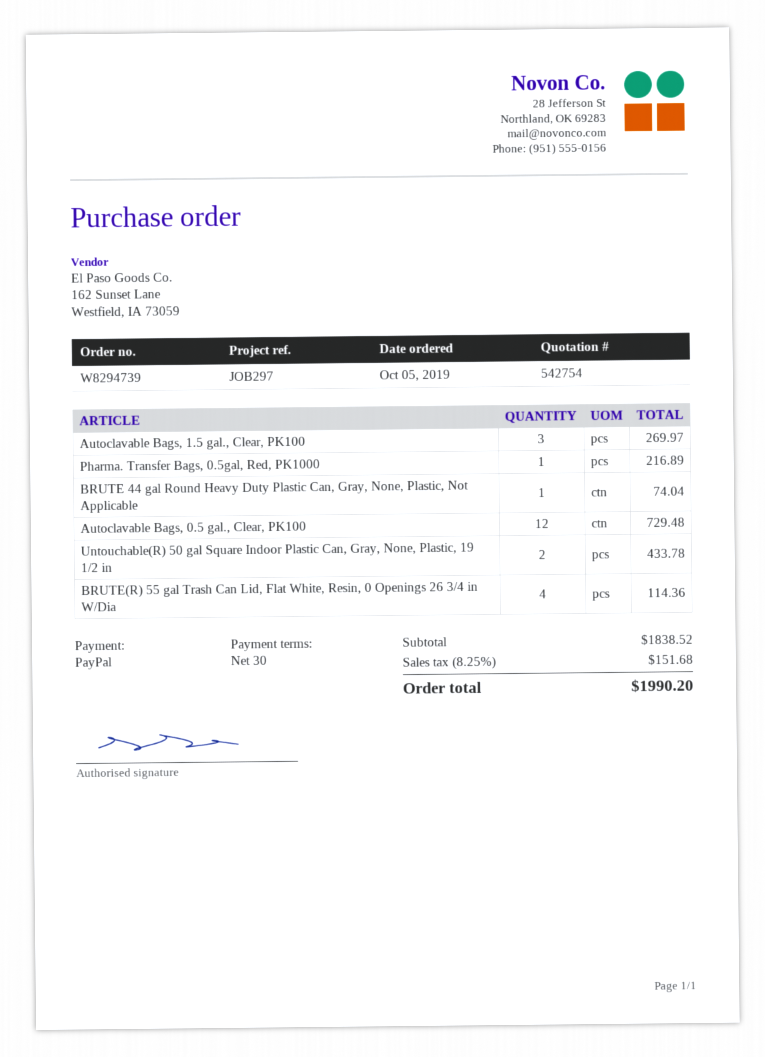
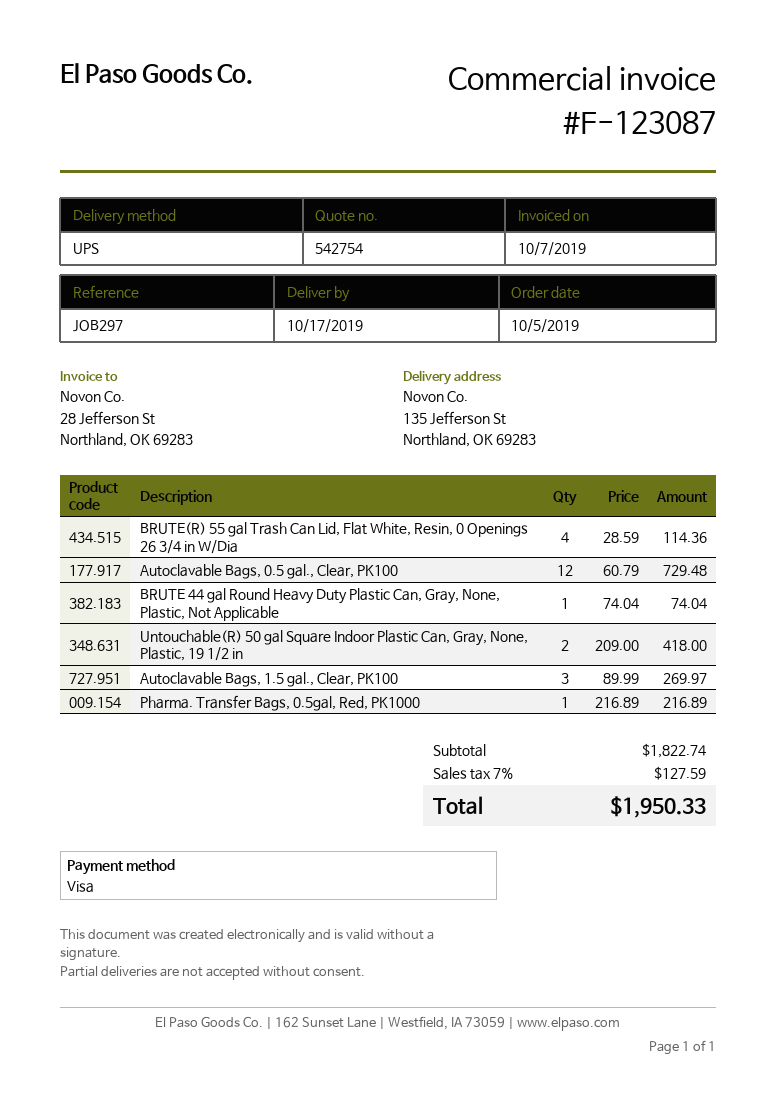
payment method: PayPal -> Visa
Untouchable(R) 50 gal Square Indoor Plastic Can, Gray, None, Plastic, 19 1/2 in: 2 for 433.78 -> 2 for 418.00
subtotal: 1838.52 -> 1822.74
tax: 8.25% = 151.68 -> 7% = 127.59
total: 1990.20 -> 1950.33

